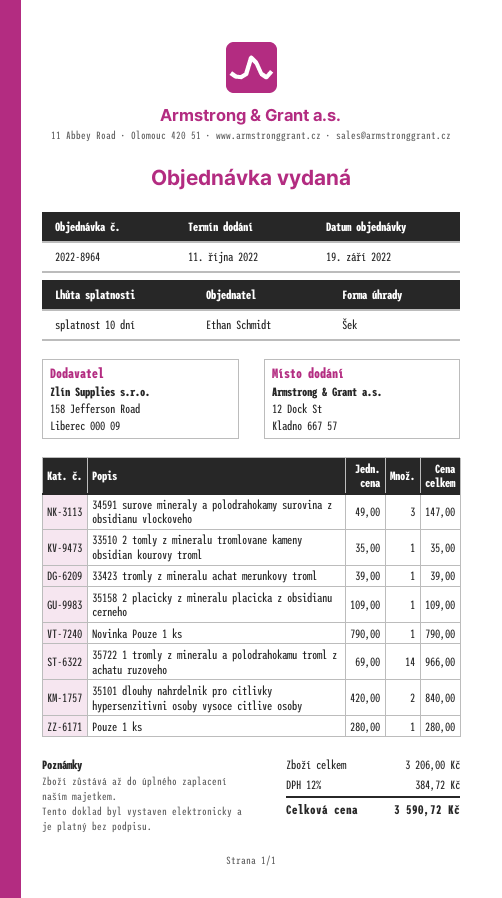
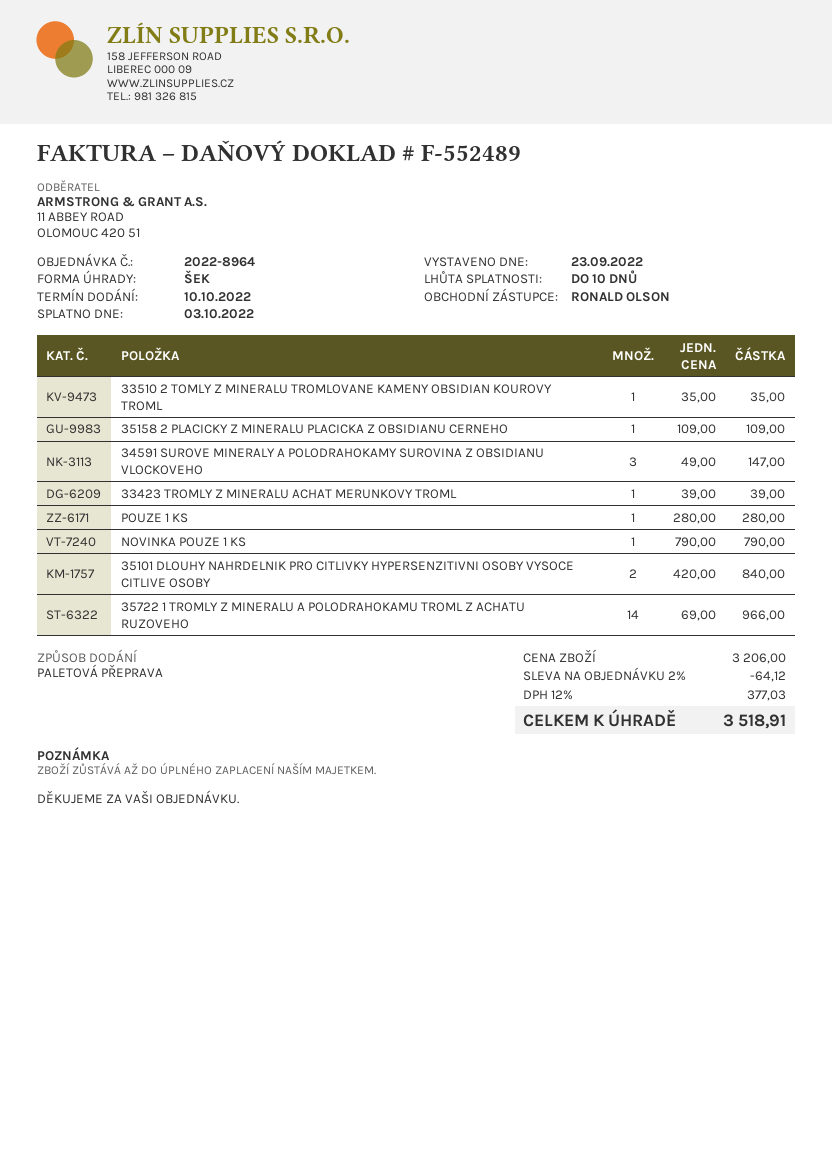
delivery date: 2022-10-11 -> 2022-10-10
discount: none -> 2% = 64.12
tax: 12% = 384.72 -> 12% = 377.03
total: 3590.72 -> 3518.91

